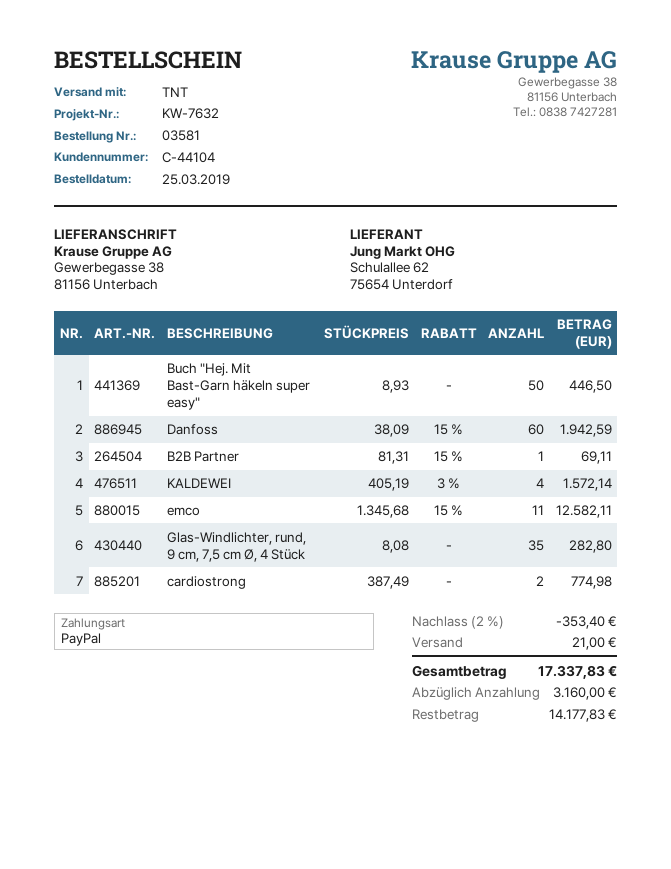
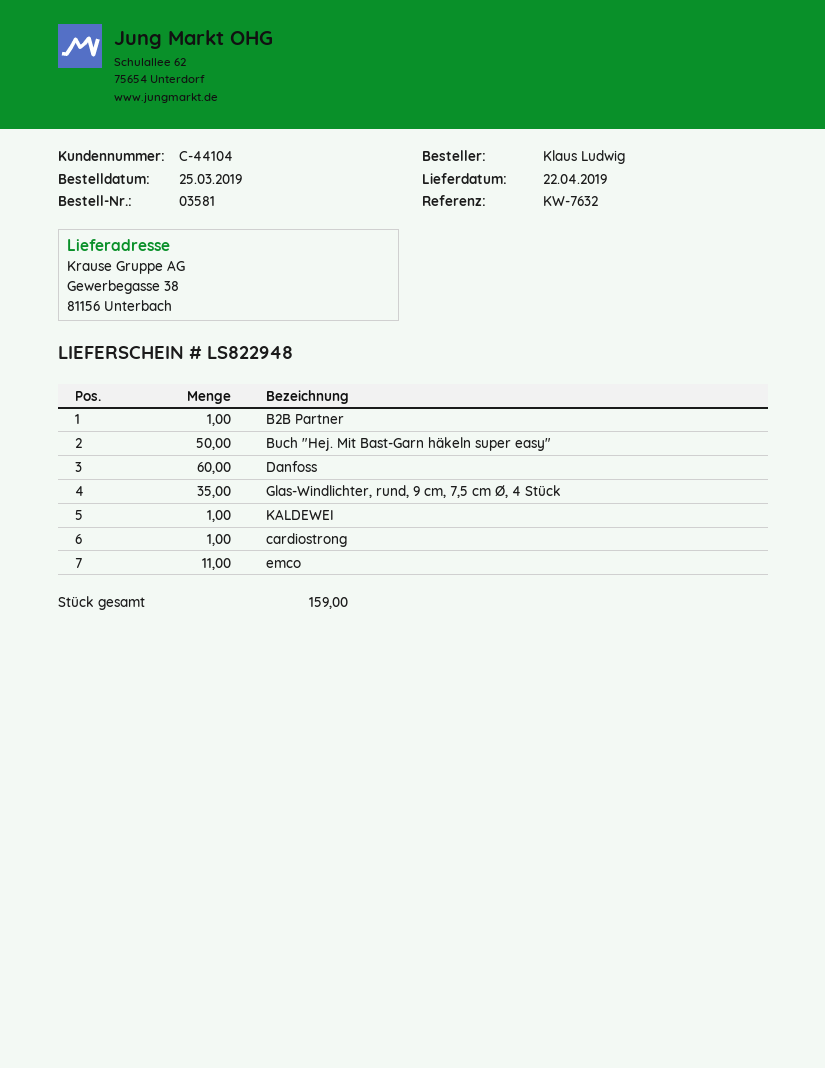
KALDEWEI: 4 -> 1
cardiostrong: 2 -> 1

